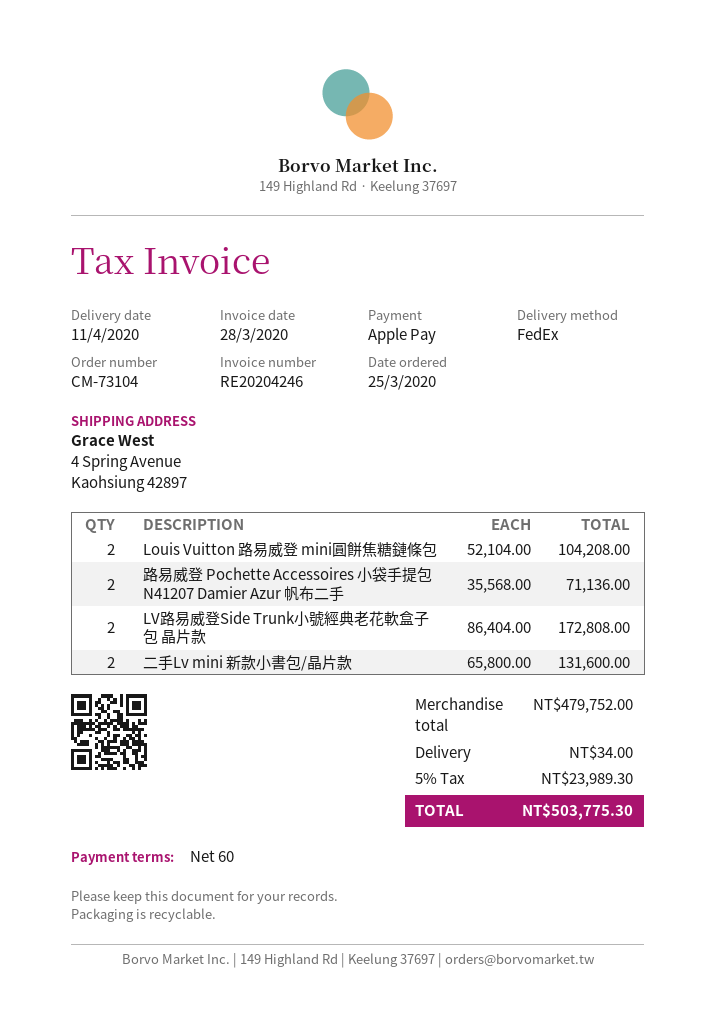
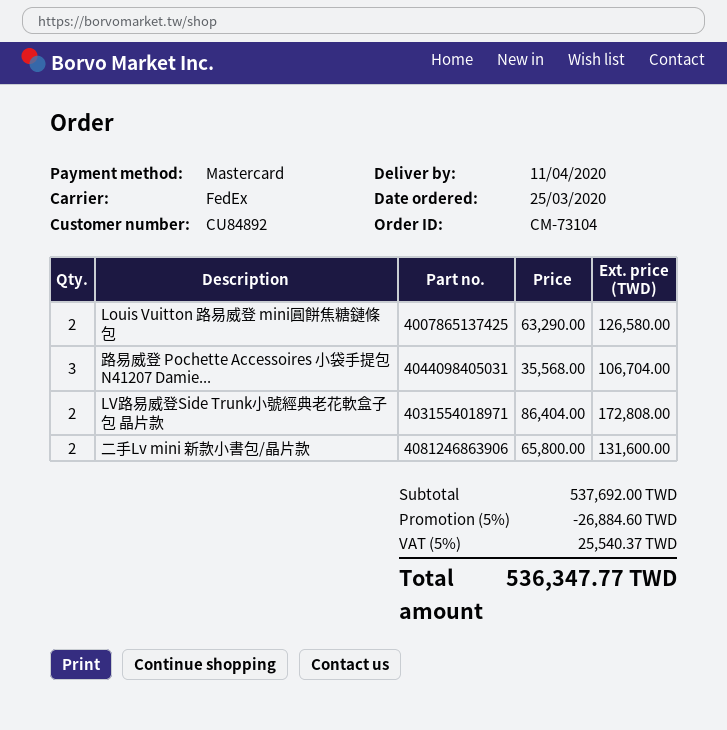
payment method: Apple Pay -> Mastercard
Louis Vuitton 路易威登 mini圓餅焦糖鏈條包: 2 x 52104.00 = 104208.00 -> 2 x 63290.00 = 126580.00
路易威登 Pochette Accessoires 小袋手提包 N41207 Damier Azur 帆布二手: 2 x 35568.00 = 71136.00 -> 3 x 35568.00 = 106704.00
subtotal: 479752.00 -> 537692.00
discount: none -> 5% = 26884.60
shipping: 34.00 -> none
tax: 5% = 23989.30 -> 5% = 25540.37
total: 503775.30 -> 536347.77

